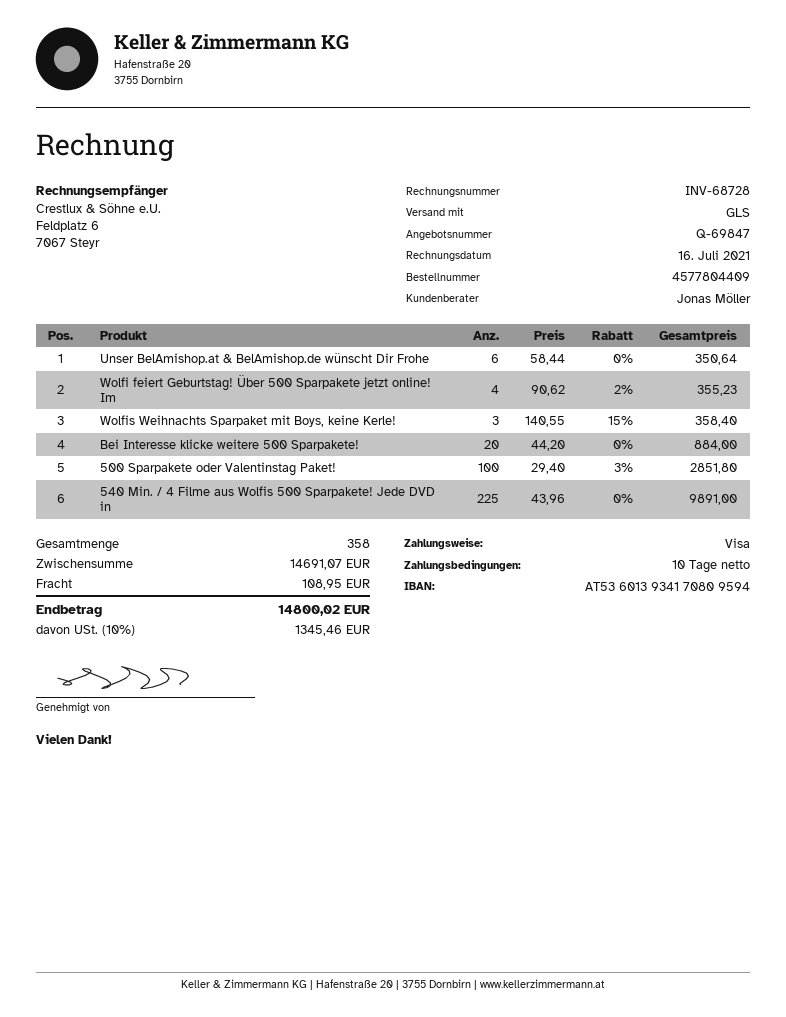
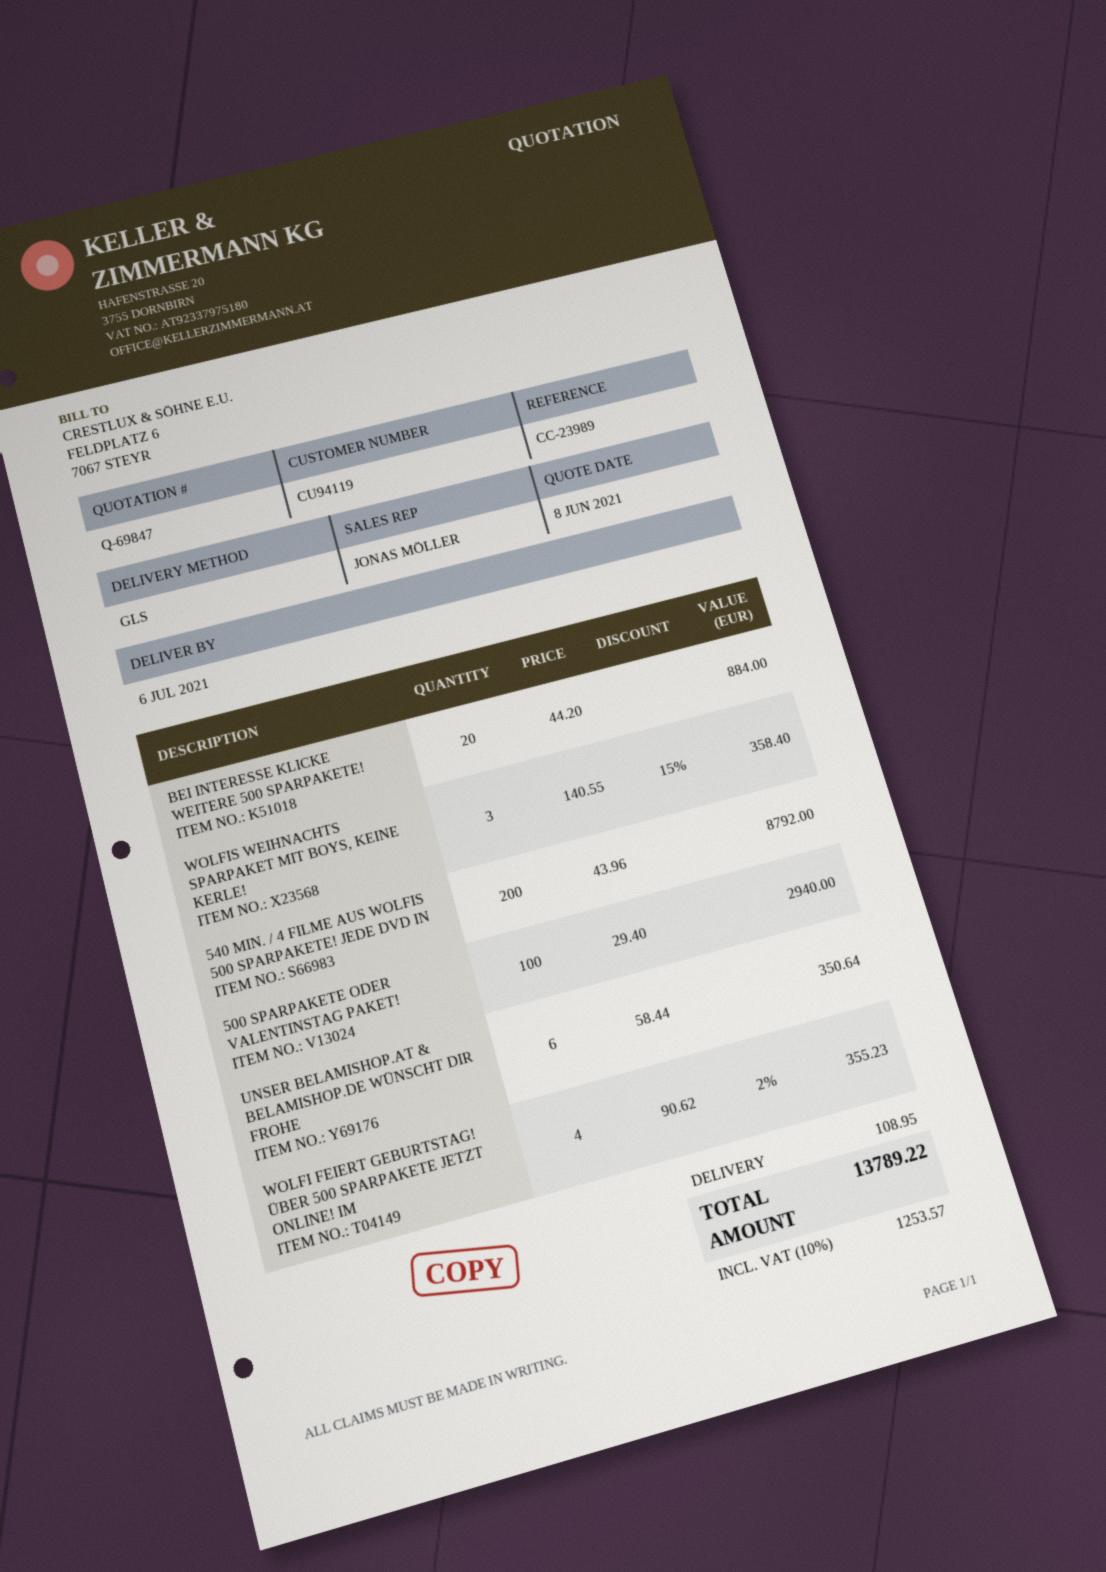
500 Sparpakete oder Valentinstag Paket!: 100 x 29.40 - 3% = 2851.80 -> 100 x 29.40 = 2940.00
540 Min. / 4 Filme aus Wolfis 500 Sparpakete! Jede DVD in: 225 x 43.96 = 9891.00 -> 200 x 43.96 = 8792.00
tax: 10% = 1345.46 -> 10% = 1253.57
total: 14800.02 -> 13789.22

